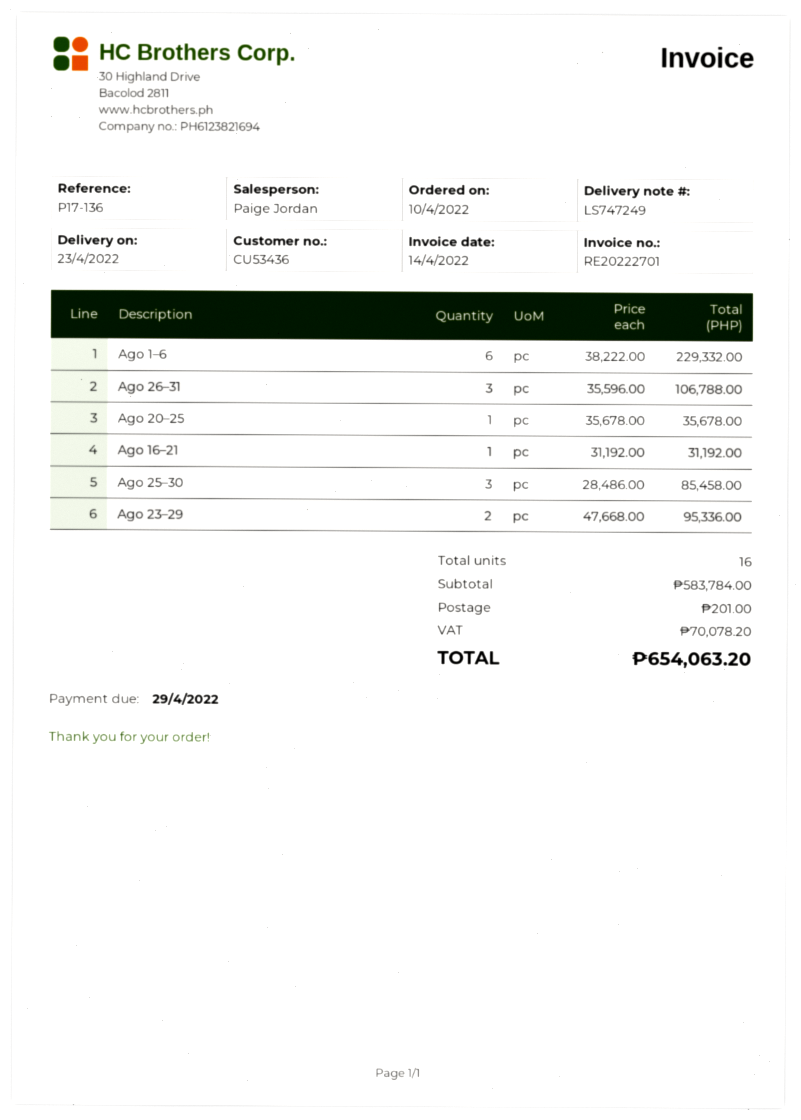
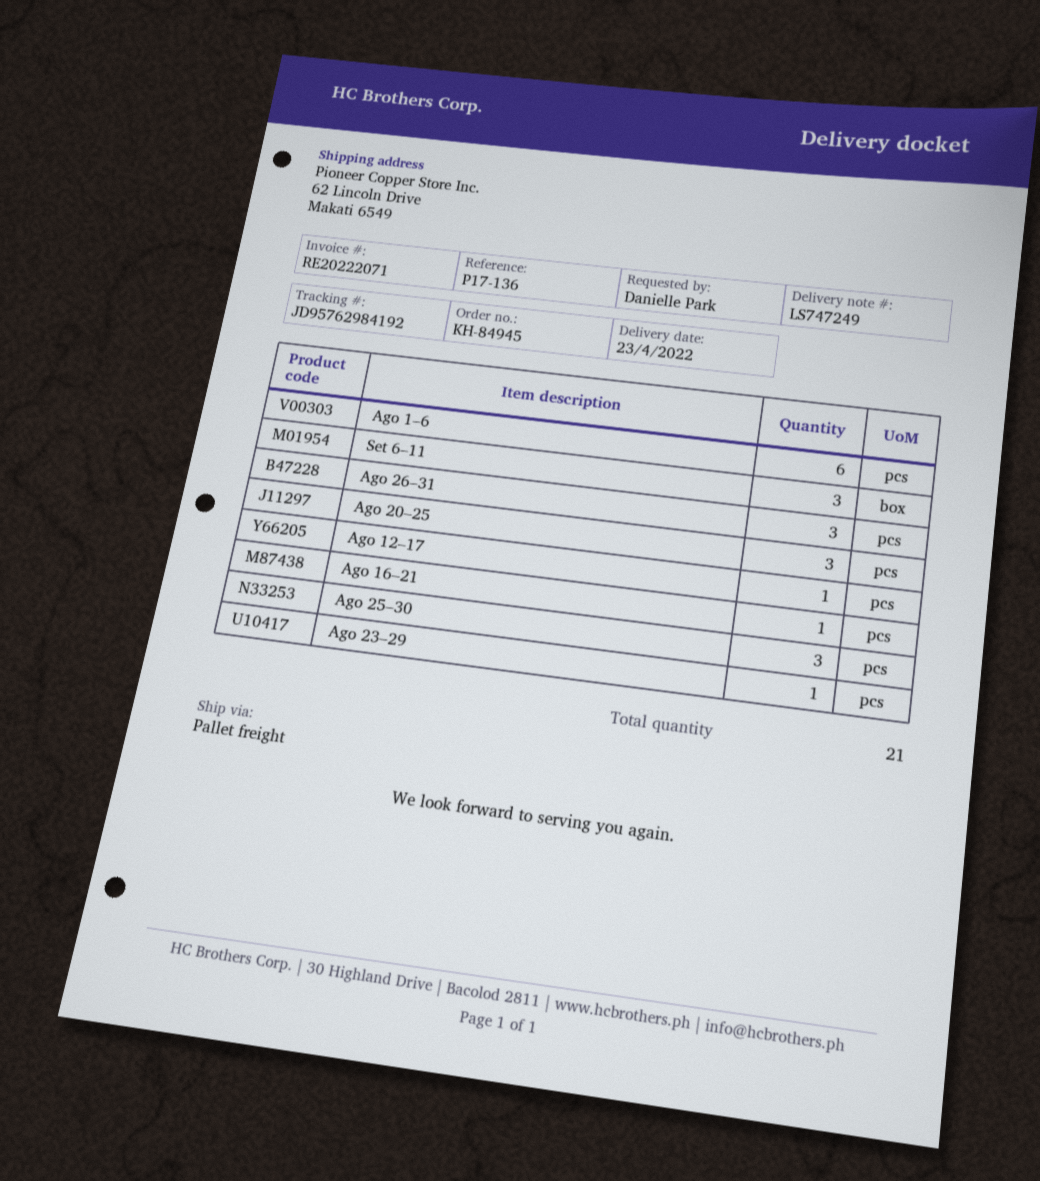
invoice number: RE20222701 -> RE20222071
Ago 20–25: 1 -> 3
Ago 23–29: 2 -> 1
Set 6–11: none -> 3
Ago 12–17: none -> 1
total quantity: 16 -> 21

